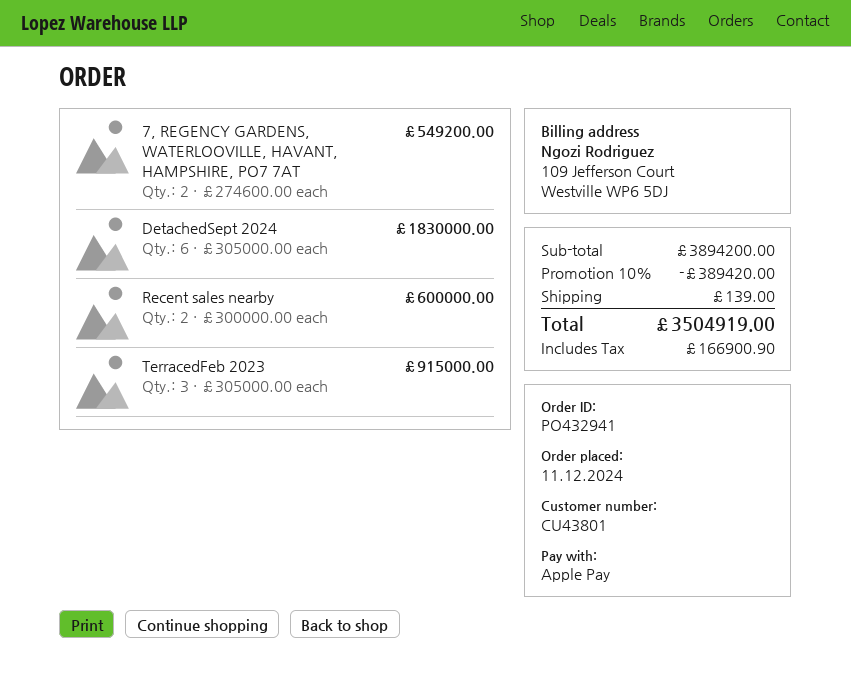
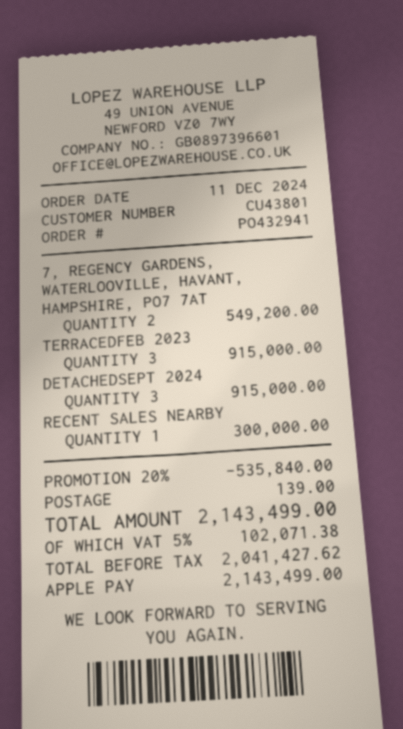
DetachedSept 2024: 6 for 1830000.00 -> 3 for 915000.00
Recent sales nearby: 2 for 600000.00 -> 1 for 300000.00
discount: 10% = 389420.00 -> 20% = 535840.00
tax: 166900.90 -> 102071.38
total: 3504919.00 -> 2143499.00

